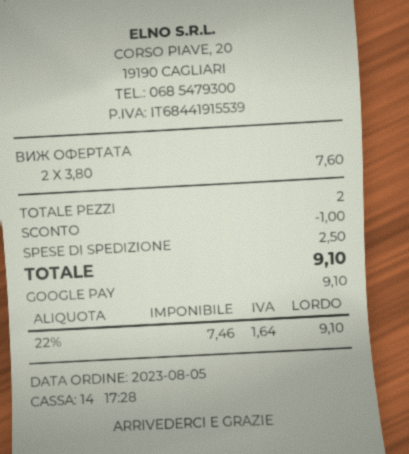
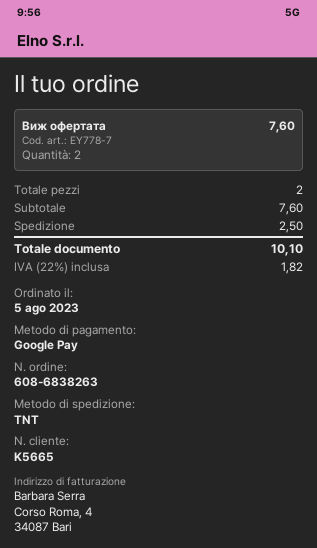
discount: 1.00 -> none
tax: 22% = 1.64 -> 22% = 1.82
total: 9.10 -> 10.10

